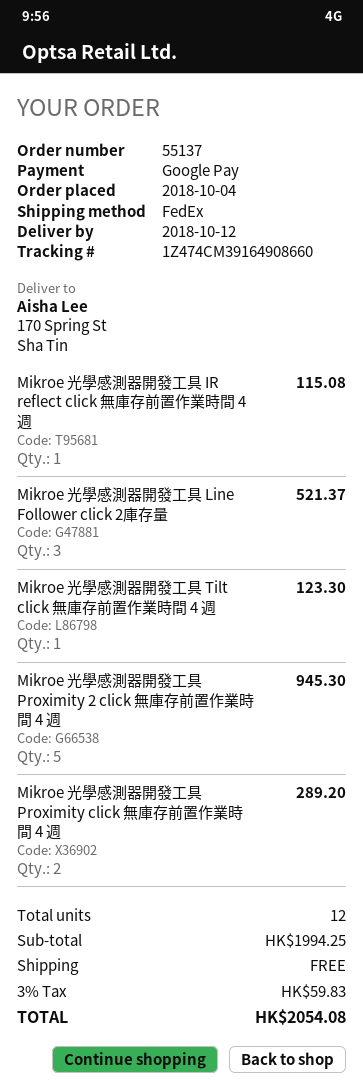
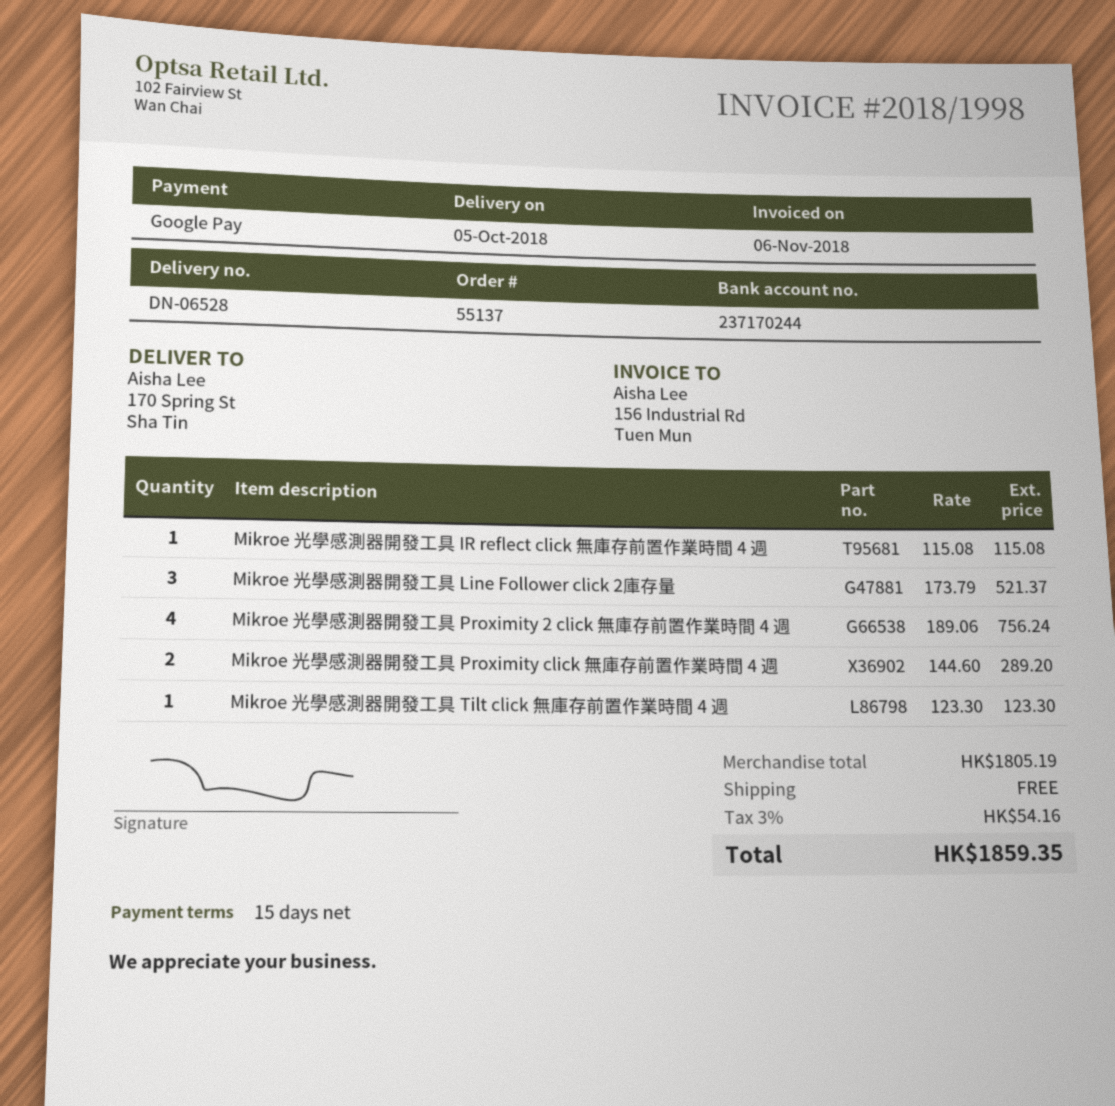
delivery date: 2018-10-12 -> 2018-10-05
Mikroe 光學感測器開發工具 Proximity 2 click 無庫存前置作業時間 4 週: 5 for 945.30 -> 4 for 756.24
subtotal: 1994.25 -> 1805.19
tax: 3% = 59.83 -> 3% = 54.16
total: 2054.08 -> 1859.35

